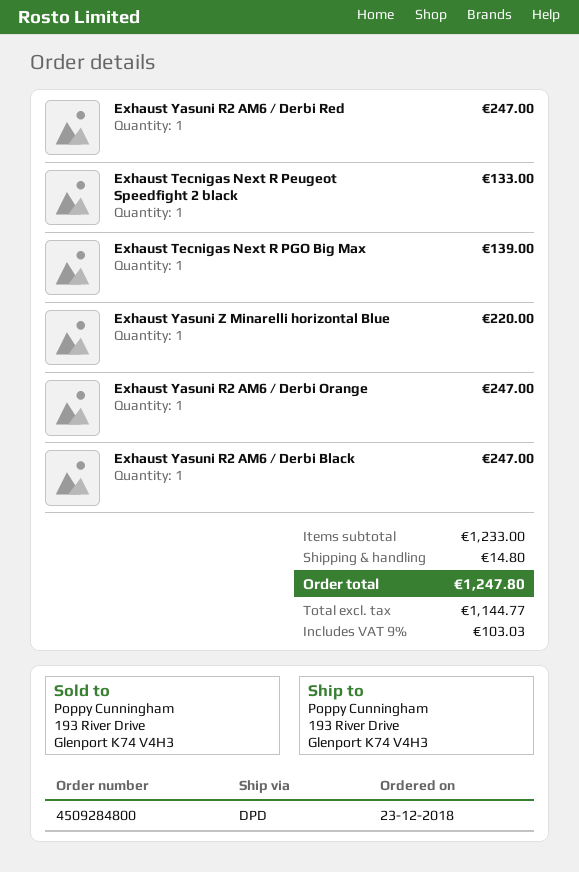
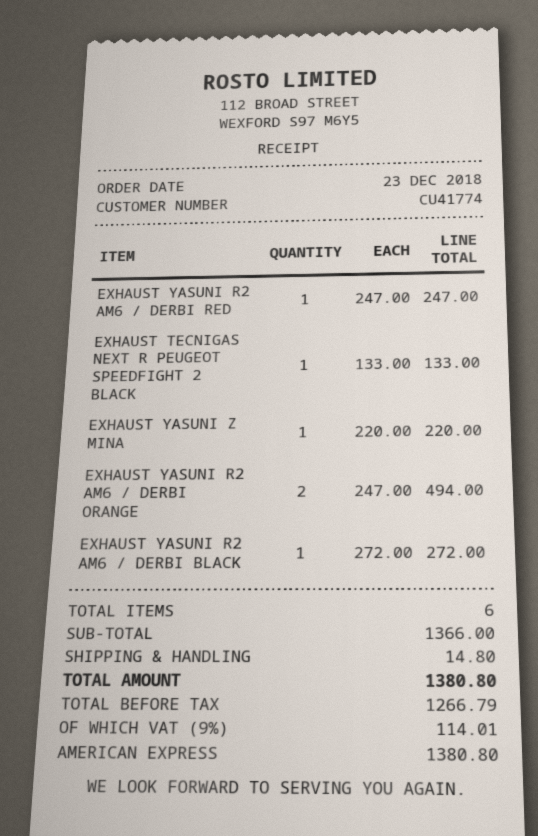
Exhaust Tecnigas Next R PGO Big Max: 1 for 139.00 -> none
Exhaust Yasuni R2 AM6 / Derbi Orange: 1 for 247.00 -> 2 for 494.00
Exhaust Yasuni R2 AM6 / Derbi Black: 1 for 247.00 -> 1 for 272.00
subtotal: 1233.00 -> 1366.00
net: 1144.77 -> 1266.79
tax: 9% = 103.03 -> 9% = 114.01
total: 1247.80 -> 1380.80

